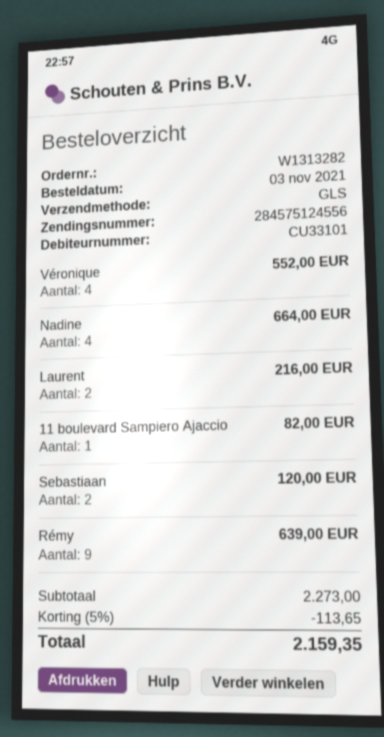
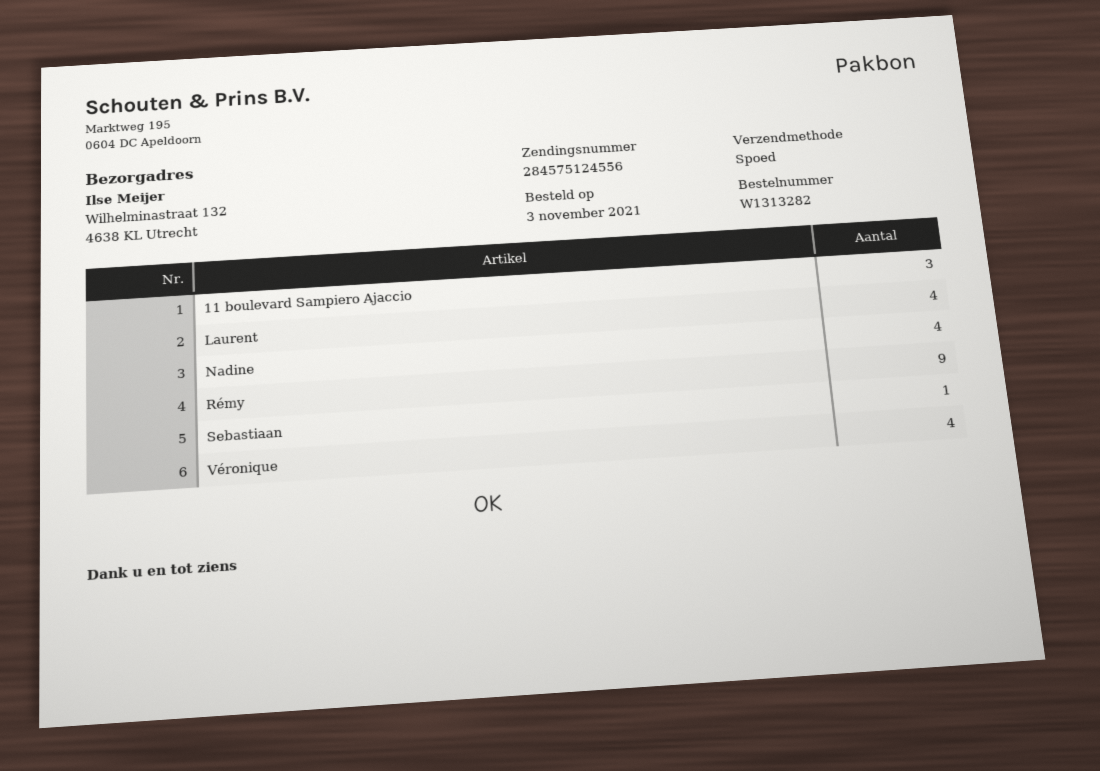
shipping method: GLS -> express
Laurent: 2 -> 4
11 boulevard Sampiero Ajaccio: 1 -> 3
Sebastiaan: 2 -> 1

